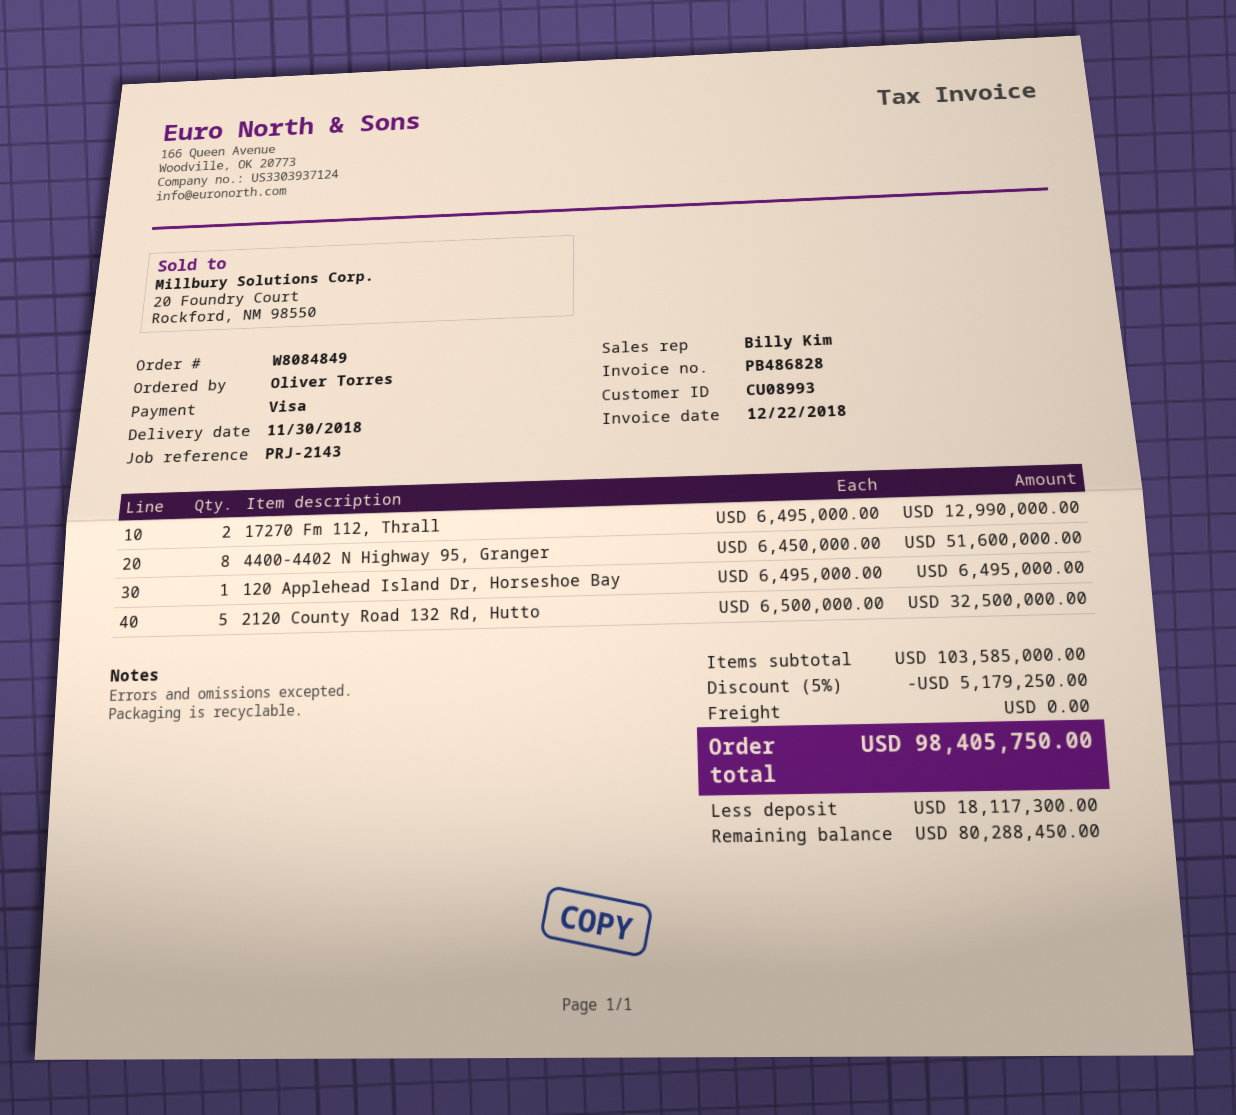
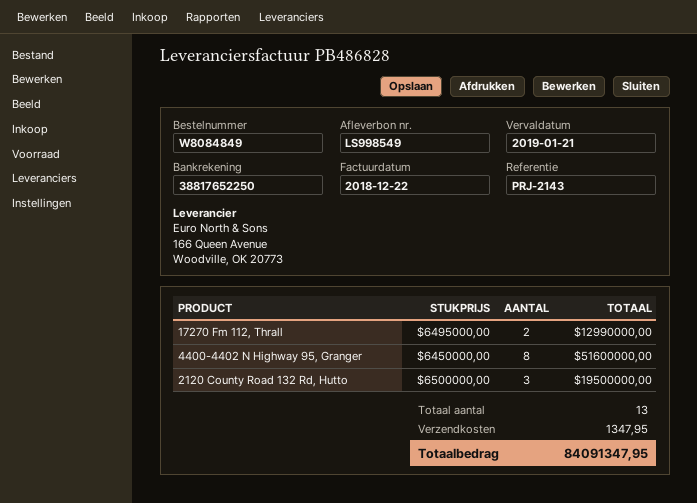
120 Applehead Island Dr, Horseshoe Bay: 1 x 6495000.00 = 6495000.00 -> none
2120 County Road 132 Rd, Hutto: 5 x 6500000.00 = 32500000.00 -> 3 x 6500000.00 = 19500000.00
discount: 5% = 5179250.00 -> none
shipping: 0.00 -> 1347.95
total: 98405750.00 -> 84091347.95

